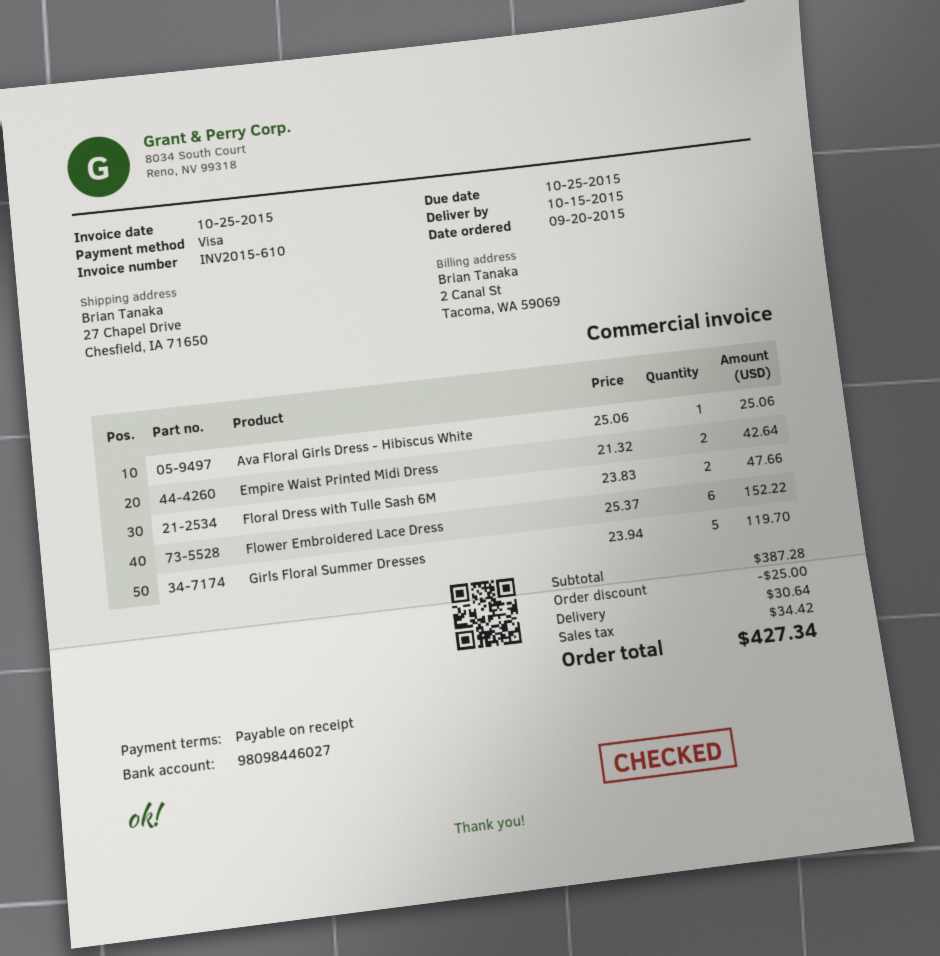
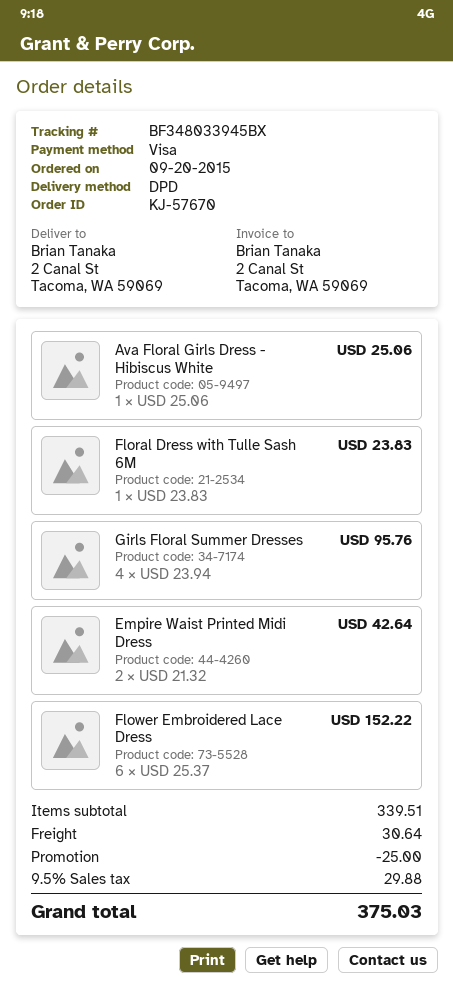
ship to: 27 Chapel Drive, Chesfield, IA 71650 -> 2 Canal St, Tacoma, WA 59069
Floral Dress with Tulle Sash 6M: 2 x 23.83 = 47.66 -> 1 x 23.83 = 23.83
Girls Floral Summer Dresses: 5 x 23.94 = 119.70 -> 4 x 23.94 = 95.76
subtotal: 387.28 -> 339.51
tax: 34.42 -> 29.88
total: 427.34 -> 375.03

